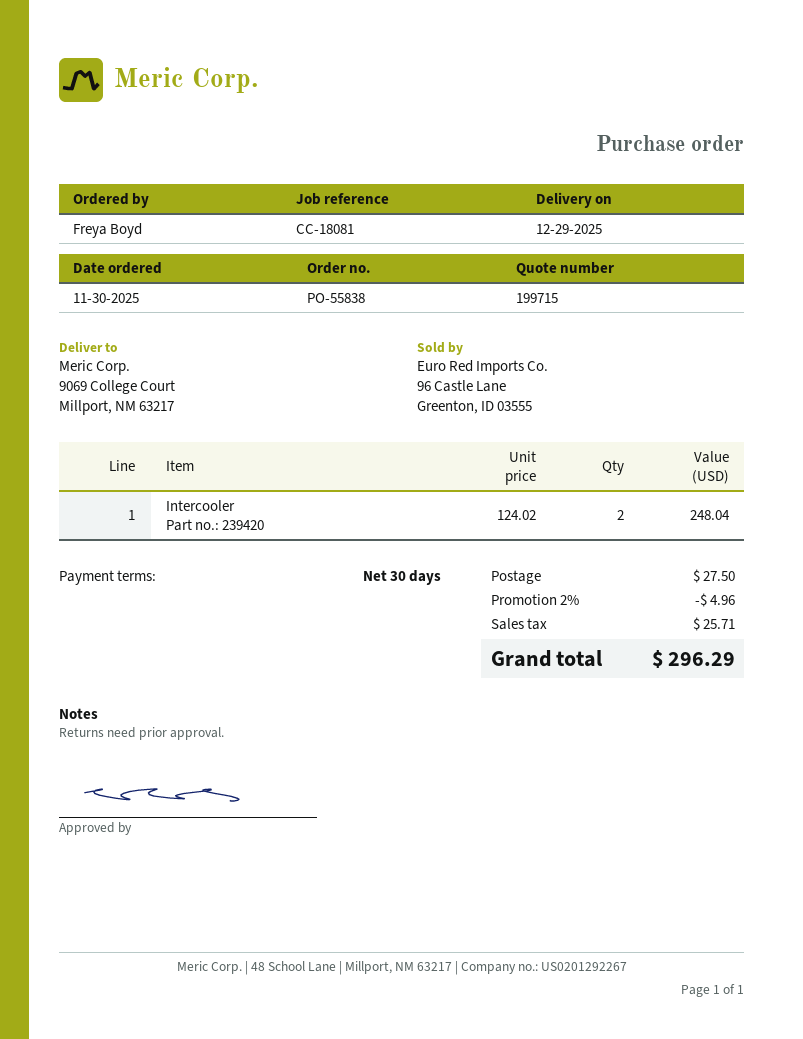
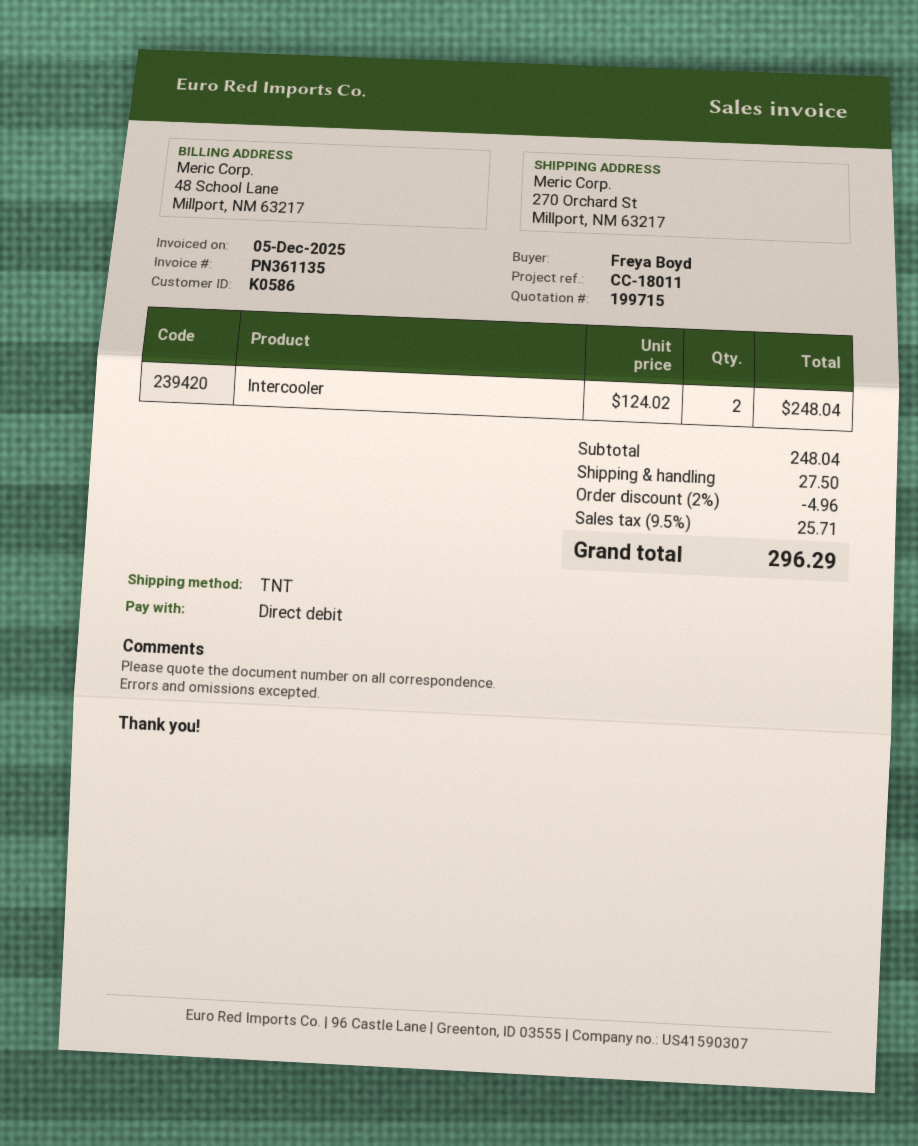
reference: CC-18081 -> CC-18011
ship to: 9069 College Court, Millport, NM 63217 -> 270 Orchard St, Millport, NM 63217

